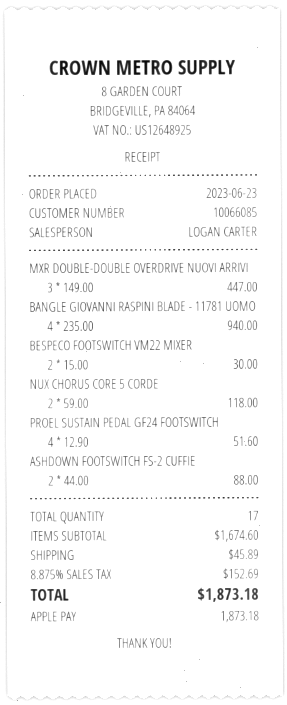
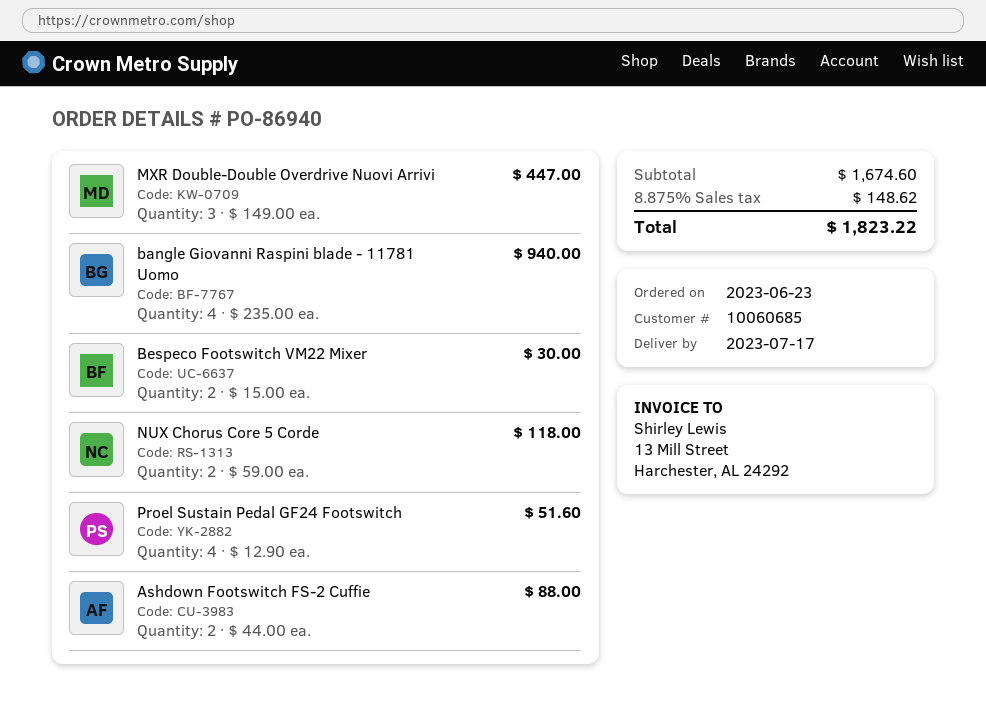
customer number: 10066085 -> 10060685
shipping: 45.89 -> none
tax: 8.875% = 152.69 -> 8.875% = 148.62
total: 1873.18 -> 1823.22

